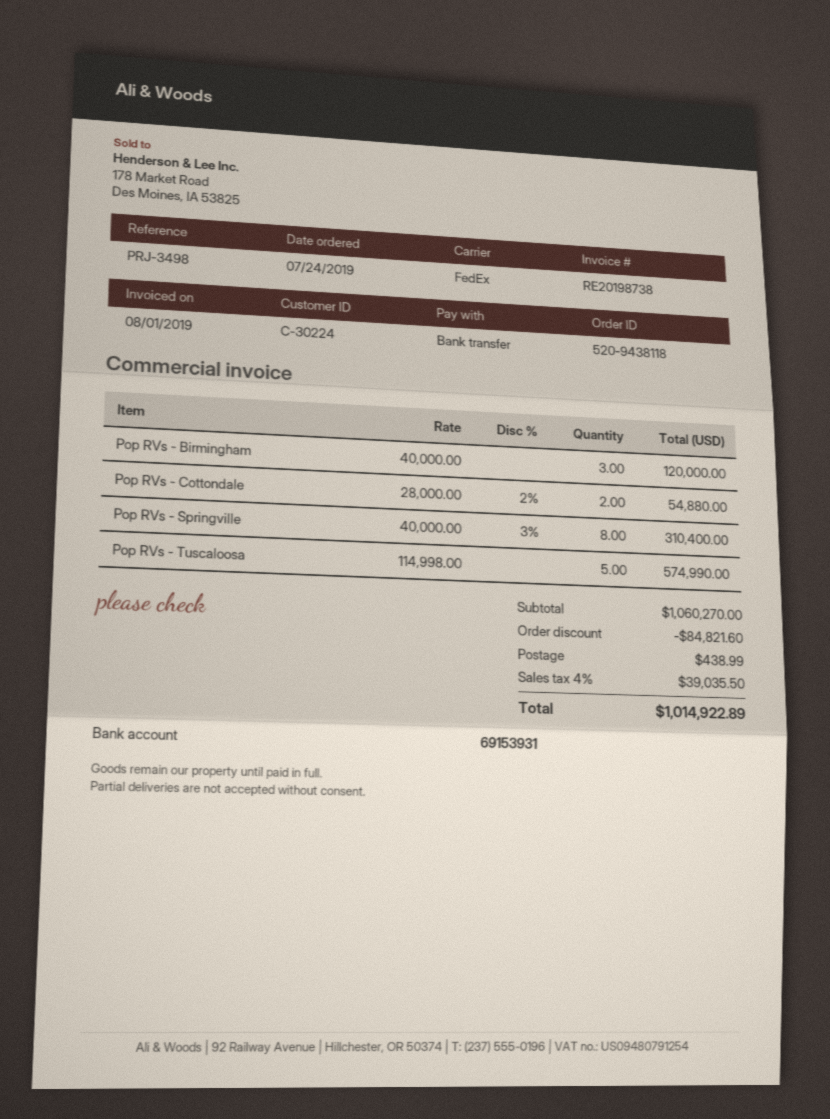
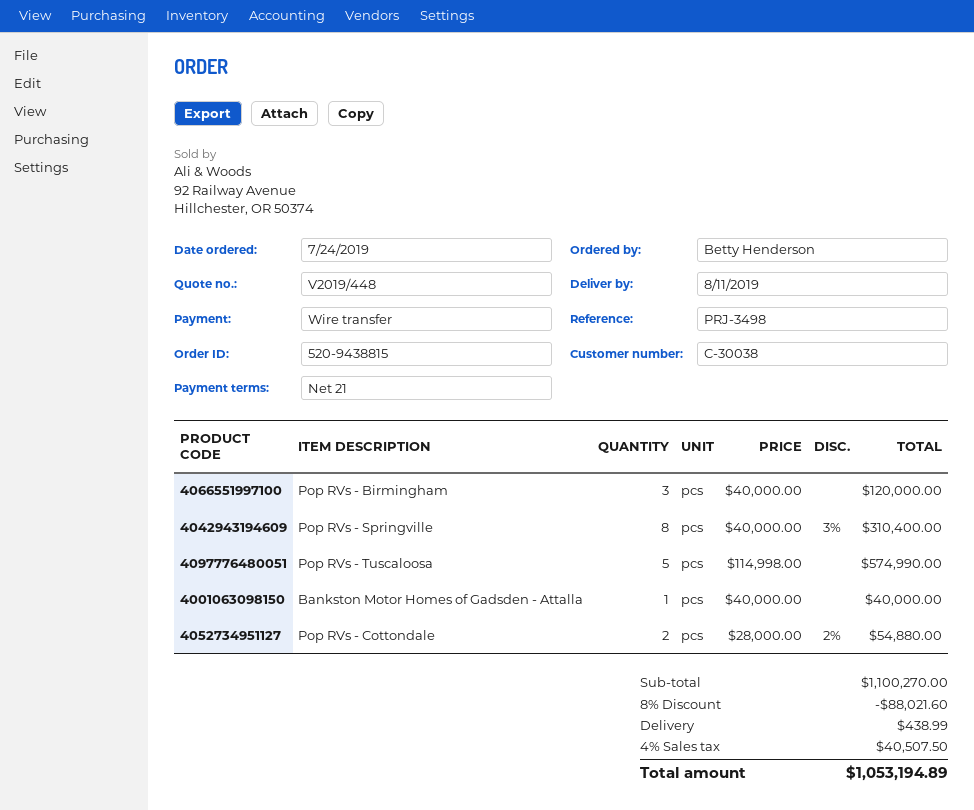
order number: 520-9438118 -> 520-9438815
customer number: C-30224 -> C-30038
Bankston Motor Homes of Gadsden - Attalla: none -> 1 x 40000.00 = 40000.00
subtotal: 1060270.00 -> 1100270.00
discount: 84821.60 -> 88021.60
tax: 4% = 39035.50 -> 4% = 40507.50
total: 1014922.89 -> 1053194.89

